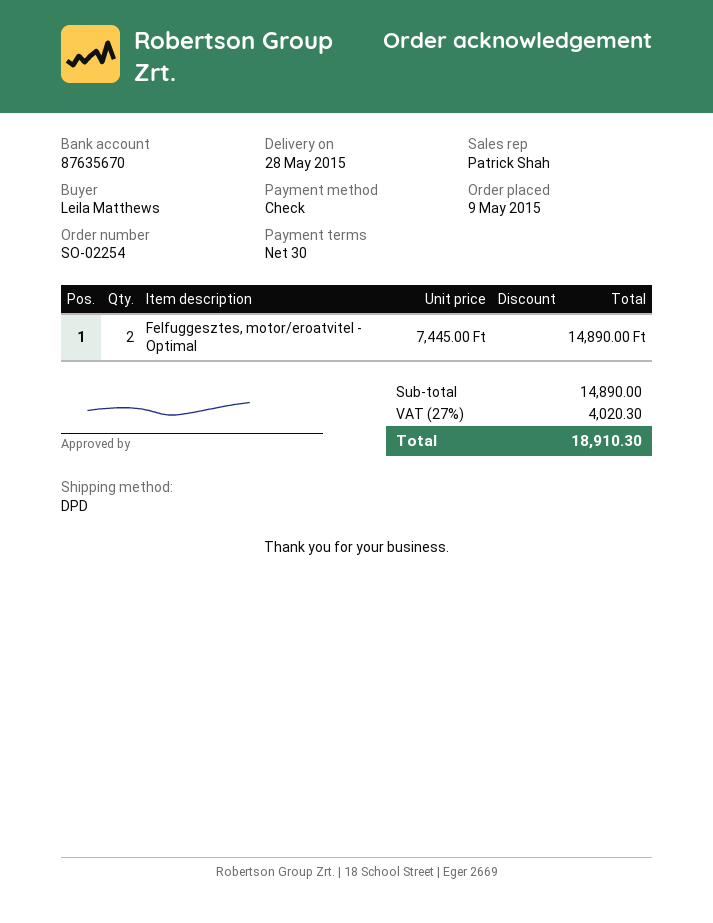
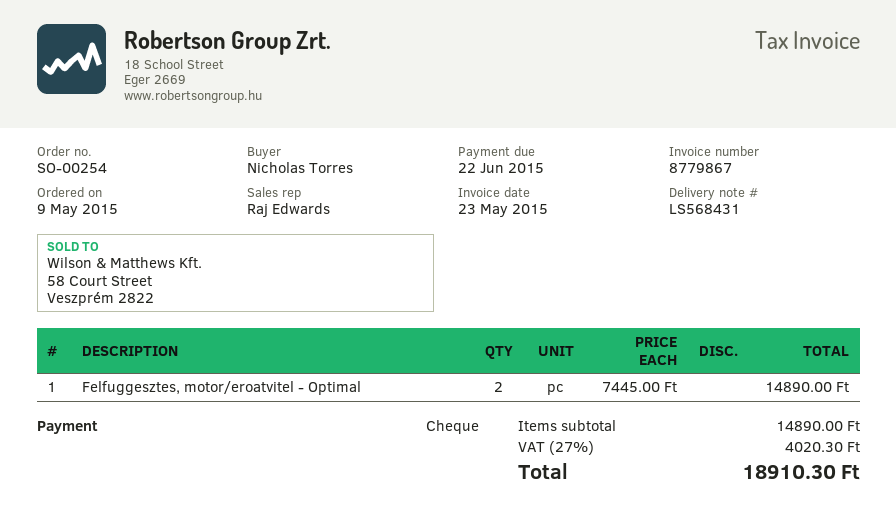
order number: SO-02254 -> SO-00254
ordered by: Leila Matthews -> Nicholas Torres
sales rep: Patrick Shah -> Raj Edwards

